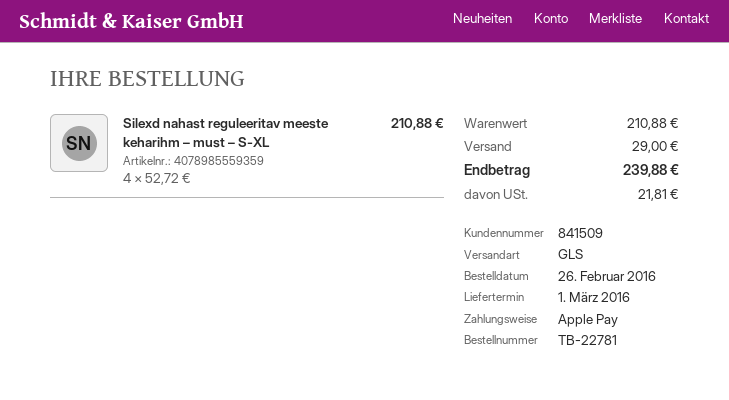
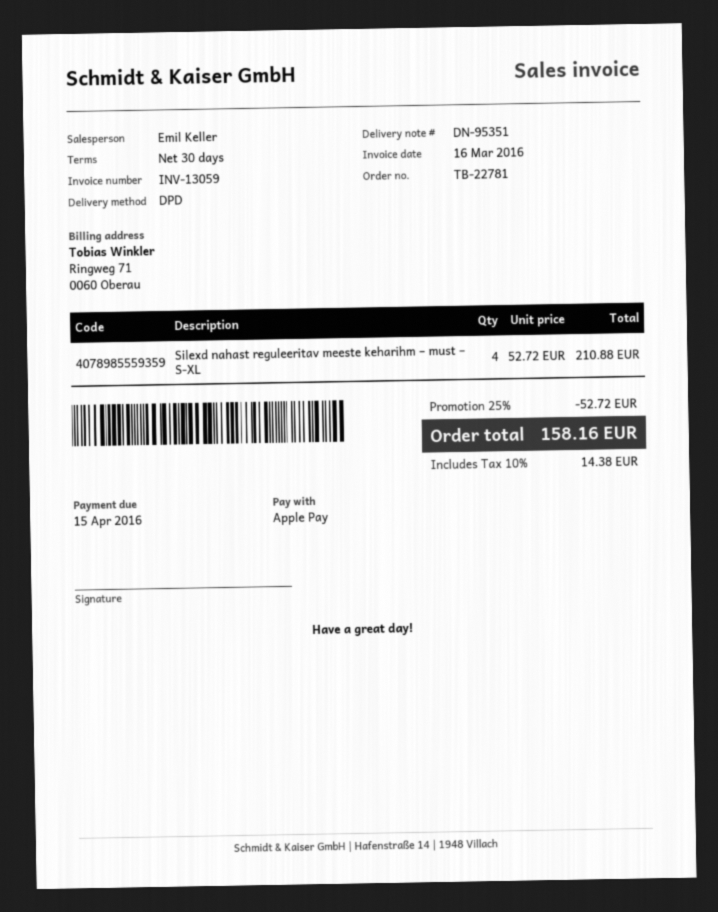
shipping method: GLS -> DPD
discount: none -> 25% = 52.72
shipping: 29.00 -> none
tax: 21.81 -> 14.38
total: 239.88 -> 158.16

